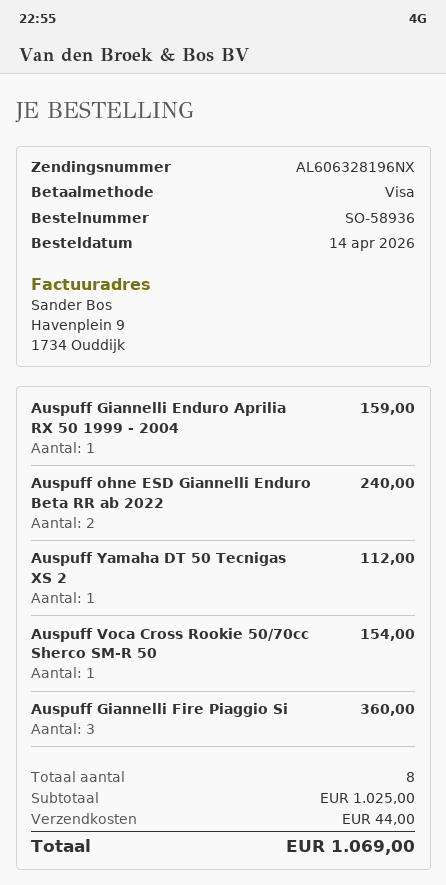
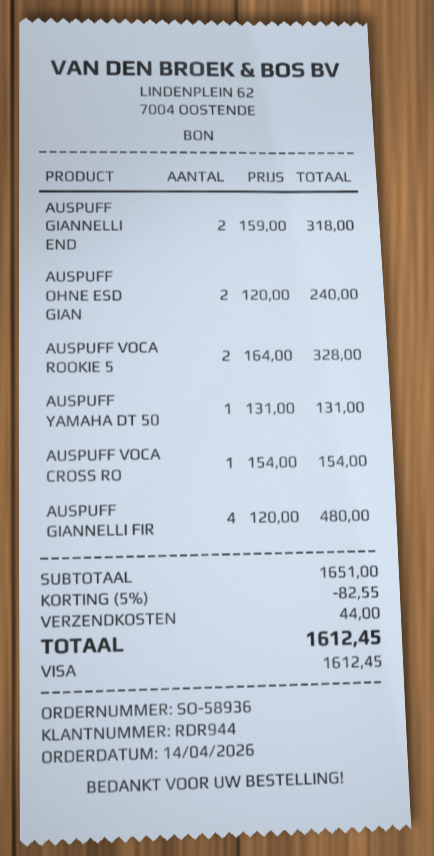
Auspuff Giannelli Enduro Aprilia RX 50 1999 - 2004: 1 for 159.00 -> 2 for 318.00
Auspuff Yamaha DT 50 Tecnigas XS 2: 1 for 112.00 -> 1 for 131.00
Auspuff Giannelli Fire Piaggio Si: 3 for 360.00 -> 4 for 480.00
AUSPUFF VOCA ROOKIE 5: none -> 2 for 328.00
subtotal: 1025.00 -> 1651.00
discount: none -> 5% = 82.55
total: 1069.00 -> 1612.45

